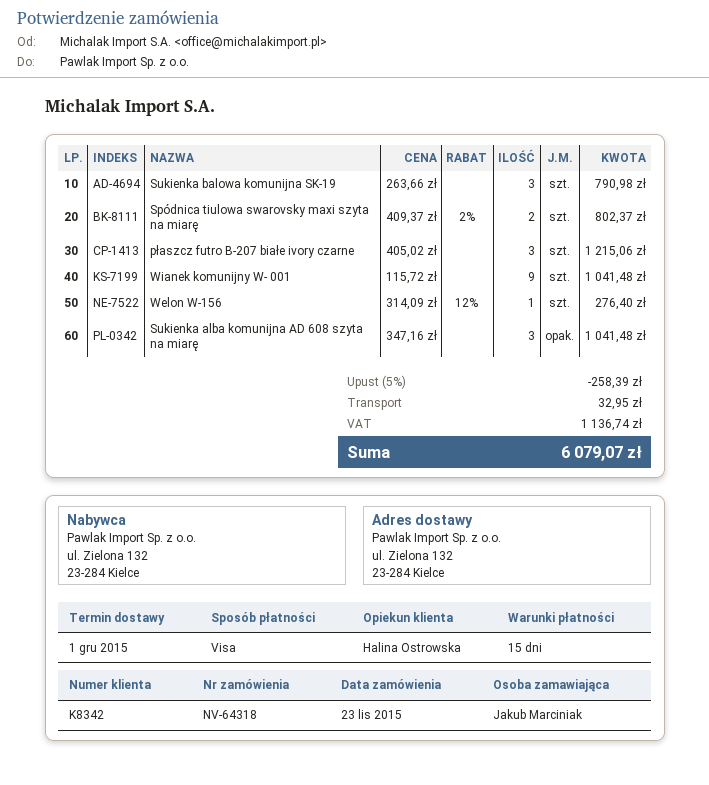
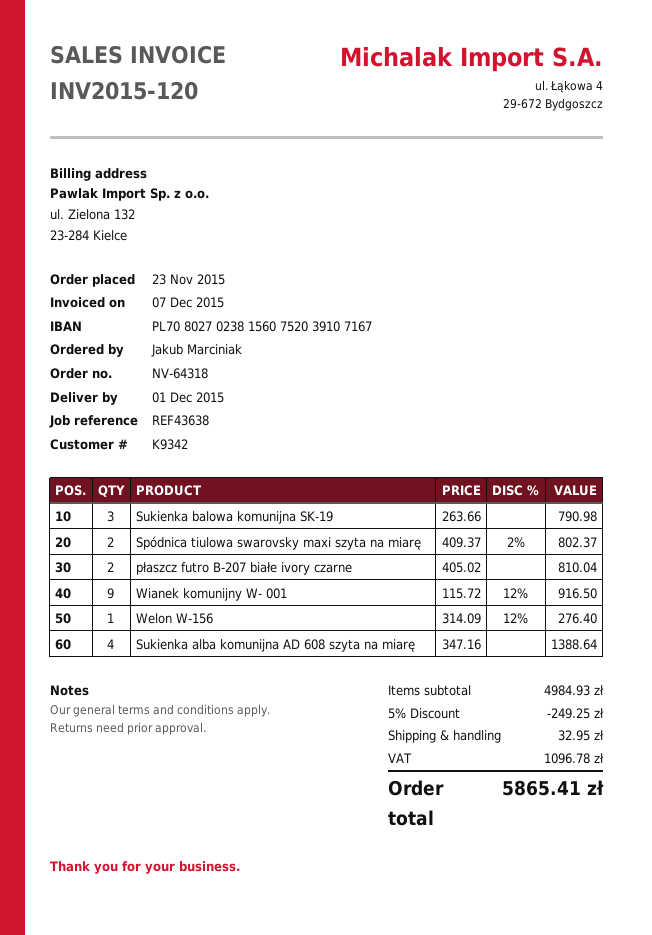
customer number: K8342 -> K9342
płaszcz futro B-207 białe ivory czarne: 3 x 405.02 = 1215.06 -> 2 x 405.02 = 810.04
Wianek komunijny W- 001: 9 x 115.72 = 1041.48 -> 9 x 115.72 - 12% = 916.50
Sukienka alba komunijna AD 608 szyta na miarę: 3 x 347.16 = 1041.48 -> 4 x 347.16 = 1388.64
discount: 5% = 258.39 -> 5% = 249.25
tax: 1136.74 -> 1096.78
total: 6079.07 -> 5865.41

